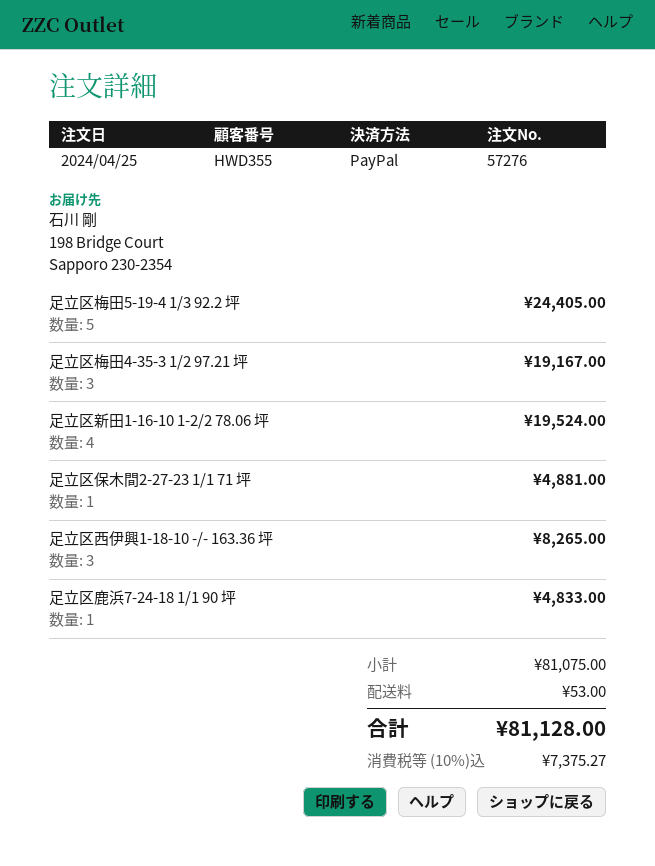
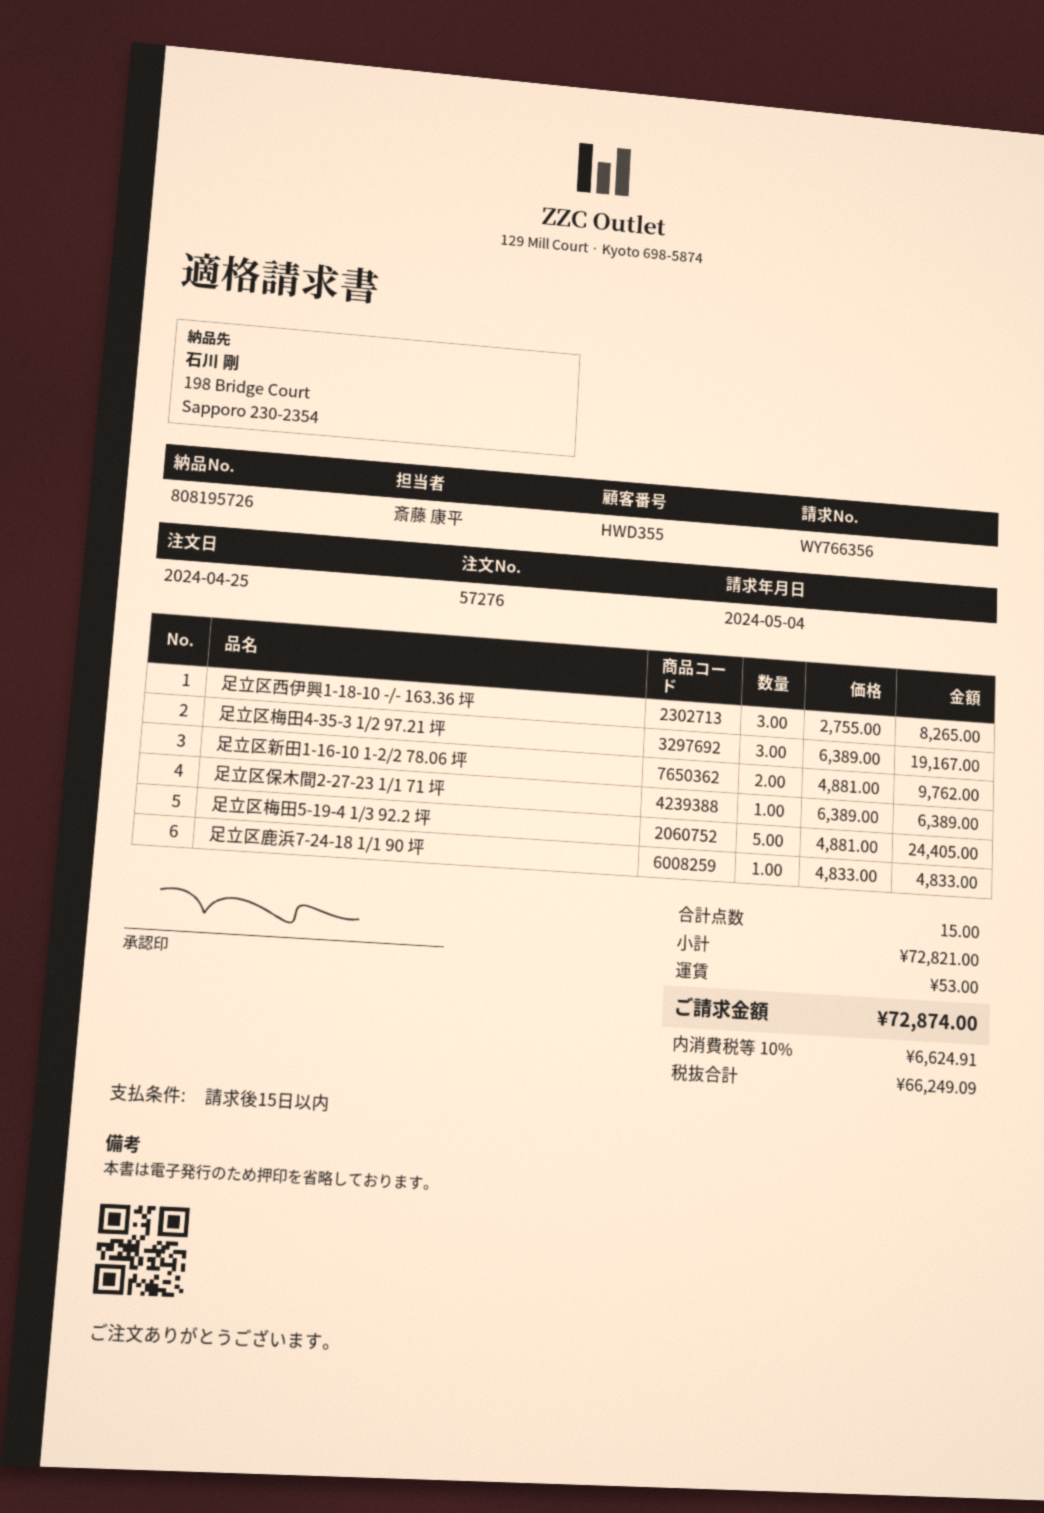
足立区新田1-16-10 1-2/2 78.06 坪: 4 for 19524.00 -> 2 for 9762.00
足立区保木間2-27-23 1/1 71 坪: 1 for 4881.00 -> 1 for 6389.00
subtotal: 81075.00 -> 72821.00
tax: 10% = 7375.27 -> 10% = 6624.91
total: 81128.00 -> 72874.00

